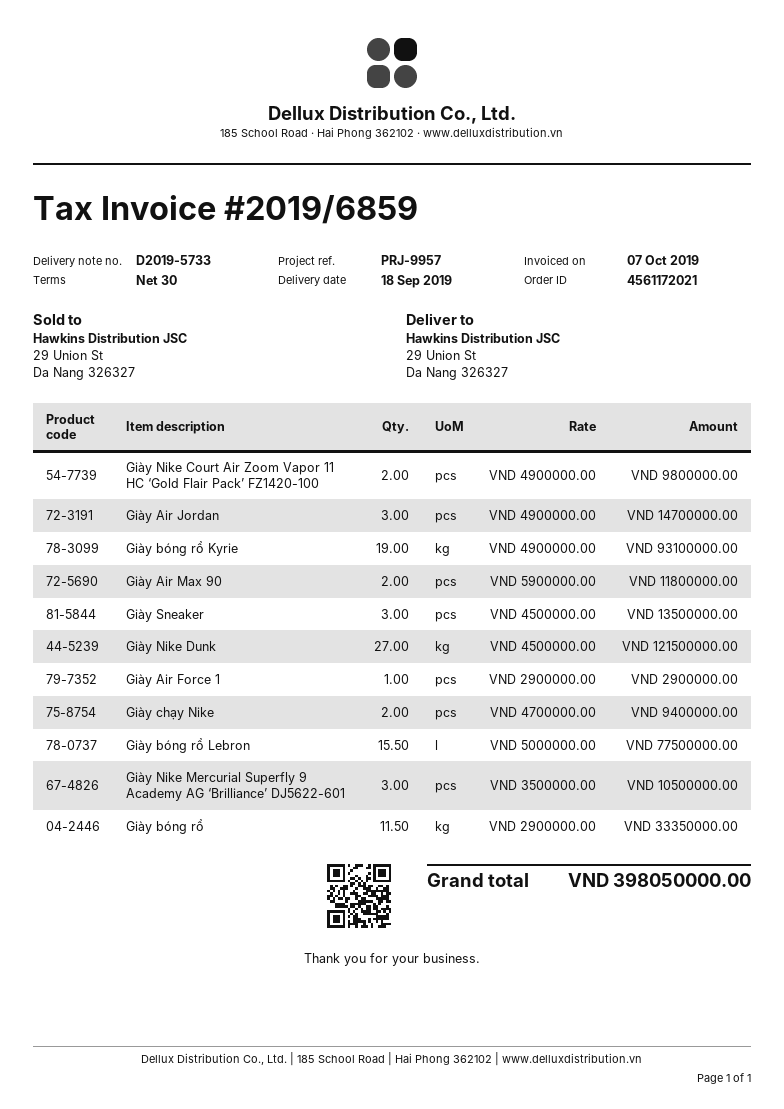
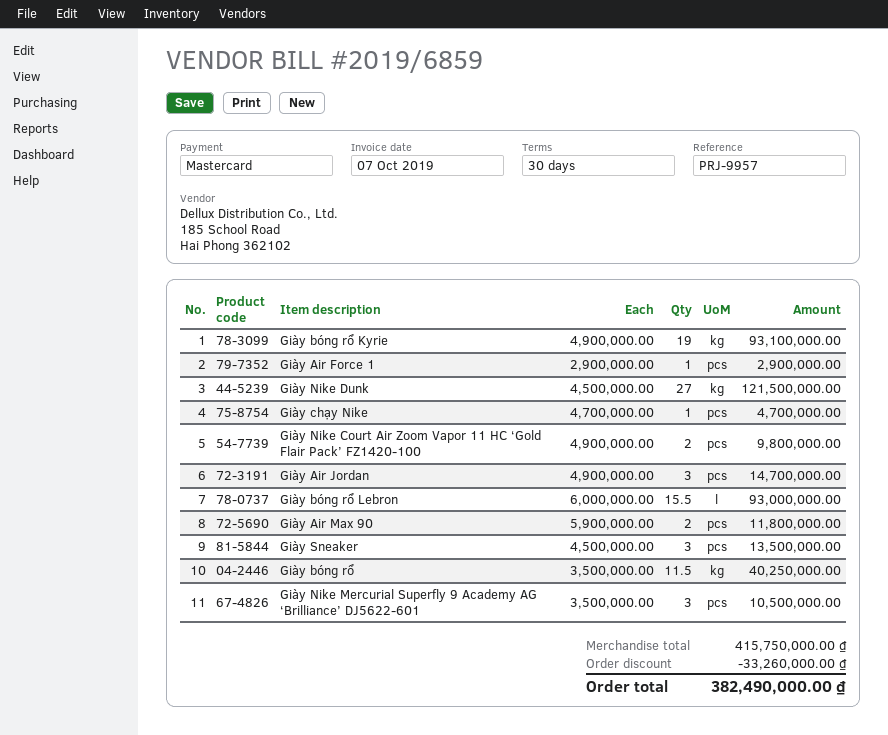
Giày chạy Nike: 2 x 4700000.00 = 9400000.00 -> 1 x 4700000.00 = 4700000.00
Giày bóng rổ Lebron: 15.5 x 5000000.00 = 77500000.00 -> 15.5 x 6000000.00 = 93000000.00
Giày bóng rổ: 11.5 x 2900000.00 = 33350000.00 -> 11.5 x 3500000.00 = 40250000.00
discount: none -> 33260000.00
total: 398050000.00 -> 382490000.00

